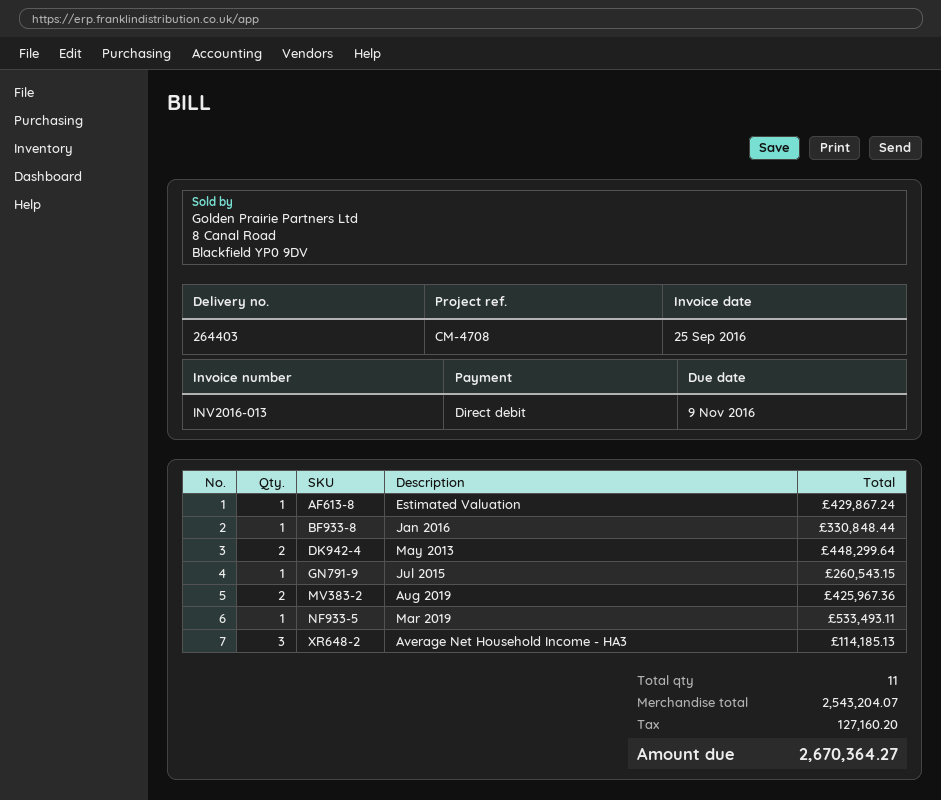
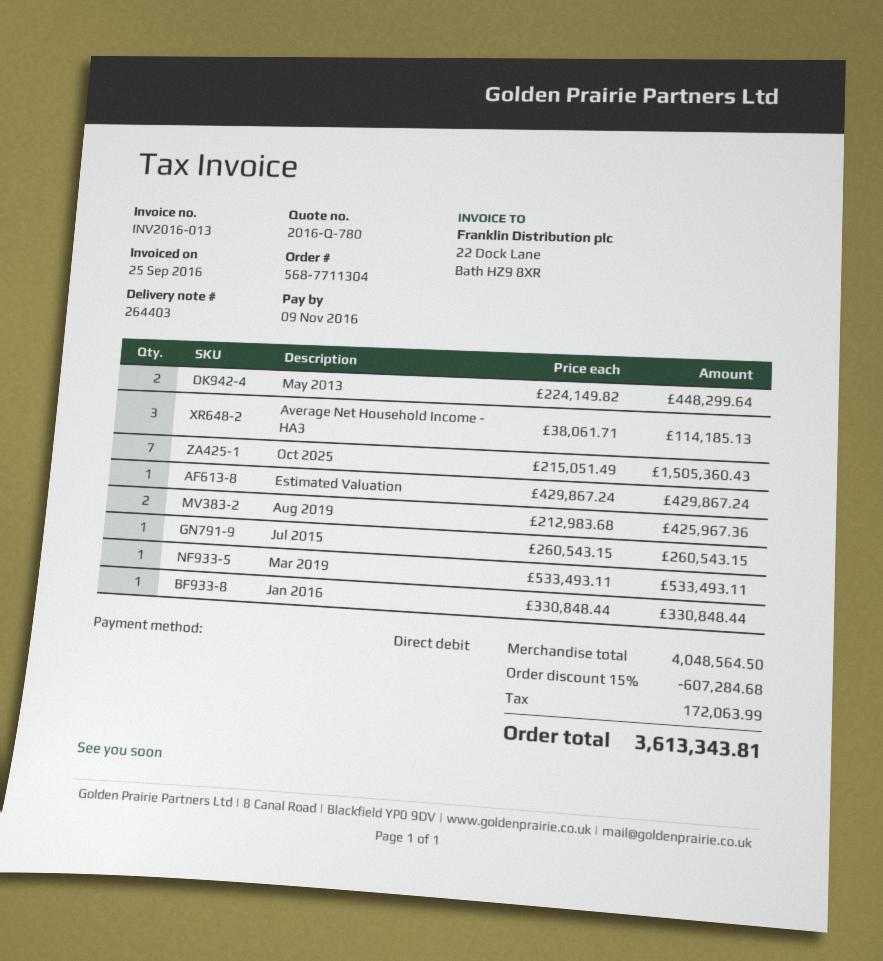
Oct 2025: none -> 7 for 1505360.43
subtotal: 2543204.07 -> 4048564.50
discount: none -> 15% = 607284.68
tax: 127160.20 -> 172063.99
total: 2670364.27 -> 3613343.81

